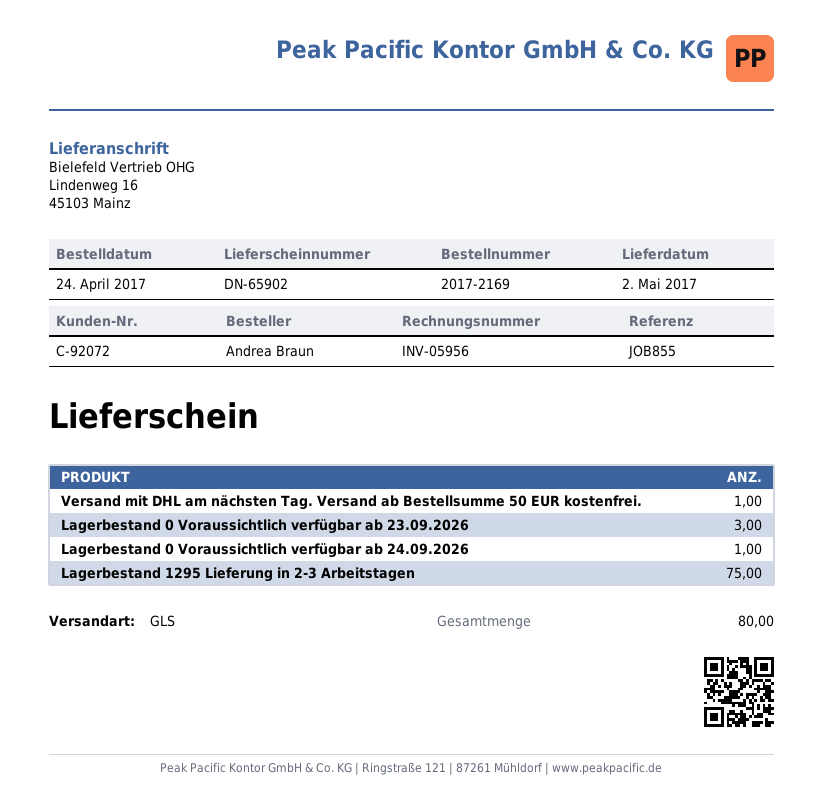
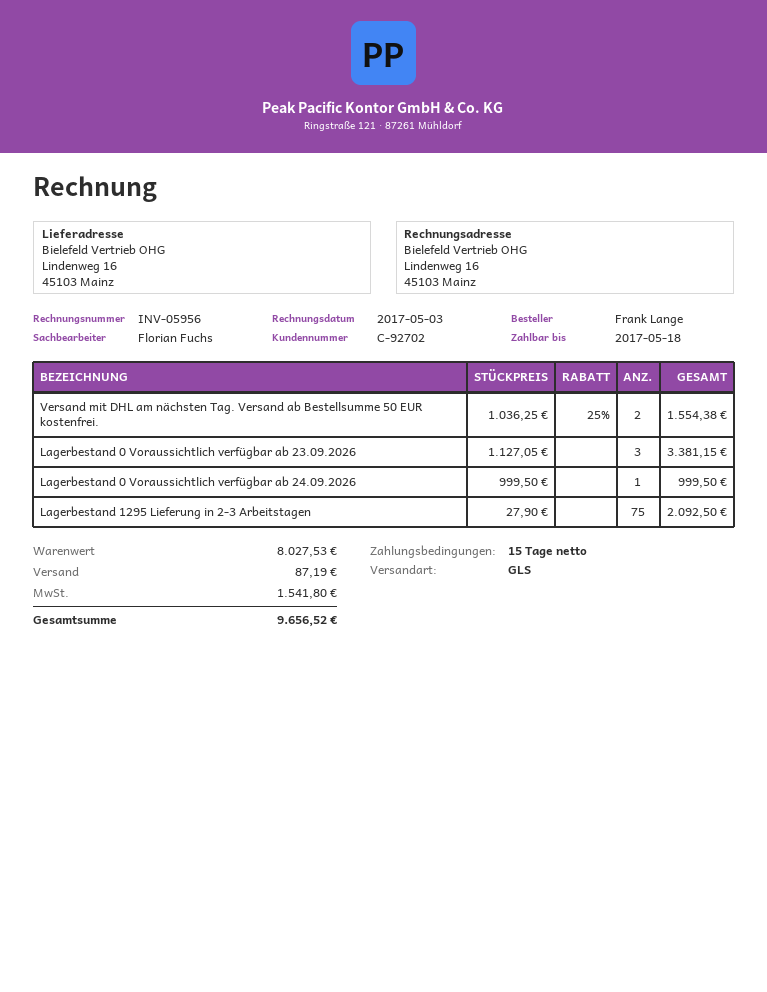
customer number: C-92072 -> C-92702
ordered by: Andrea Braun -> Frank Lange
Versand mit DHL am nächsten Tag. Versand ab Bestellsumme 50 EUR kostenfrei.: 1 -> 2

